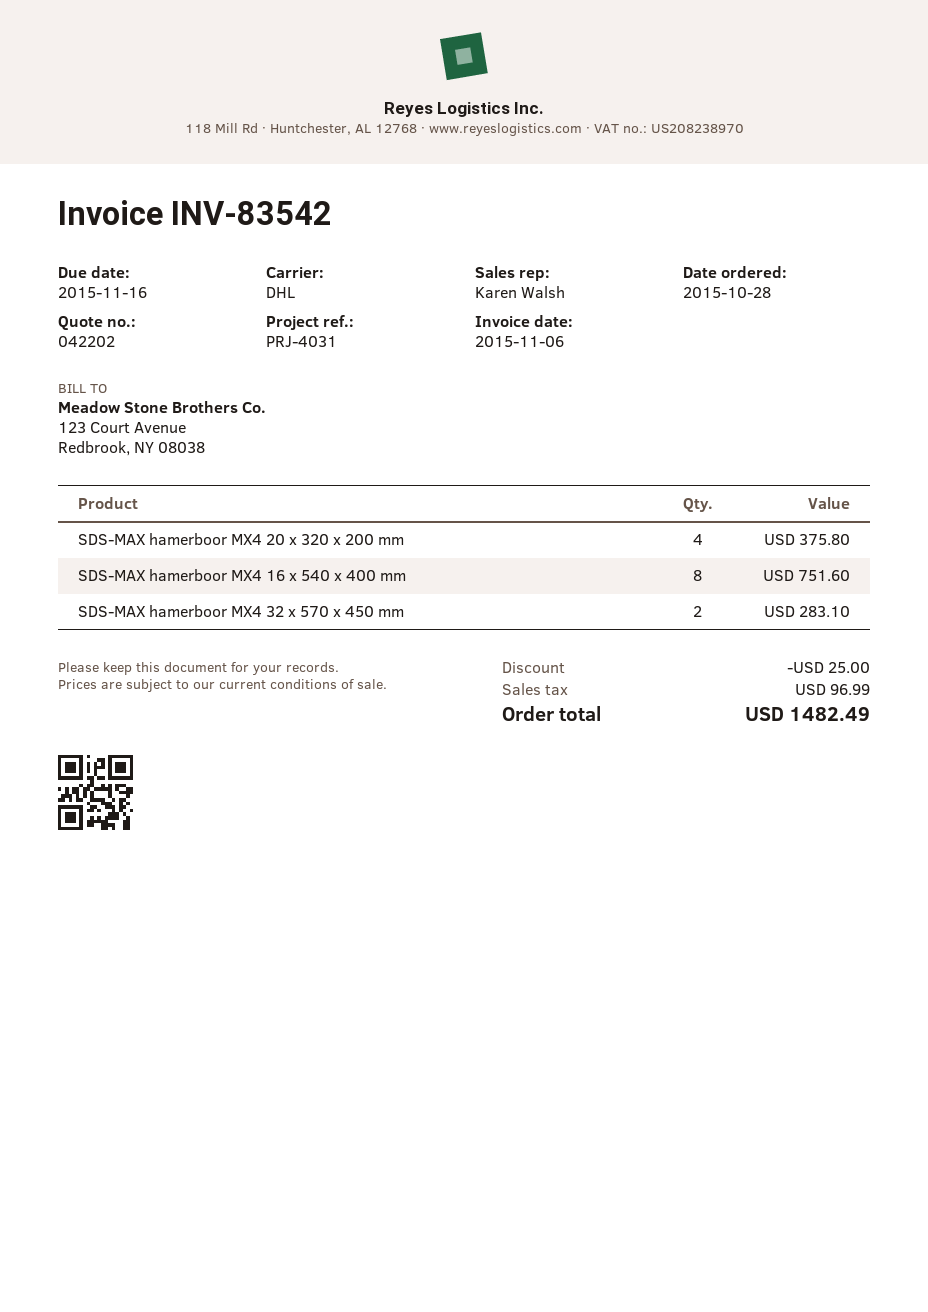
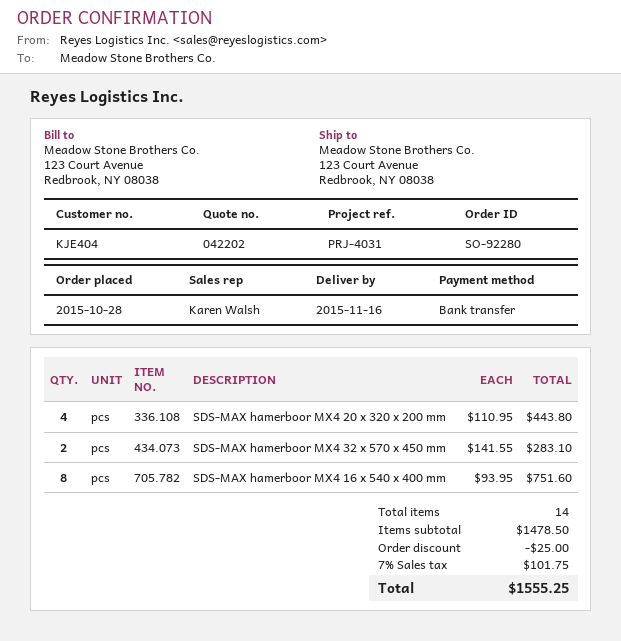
SDS-MAX hamerboor MX4 20 x 320 x 200 mm: 4 for 375.80 -> 4 for 443.80
tax: 96.99 -> 101.75
total: 1482.49 -> 1555.25

